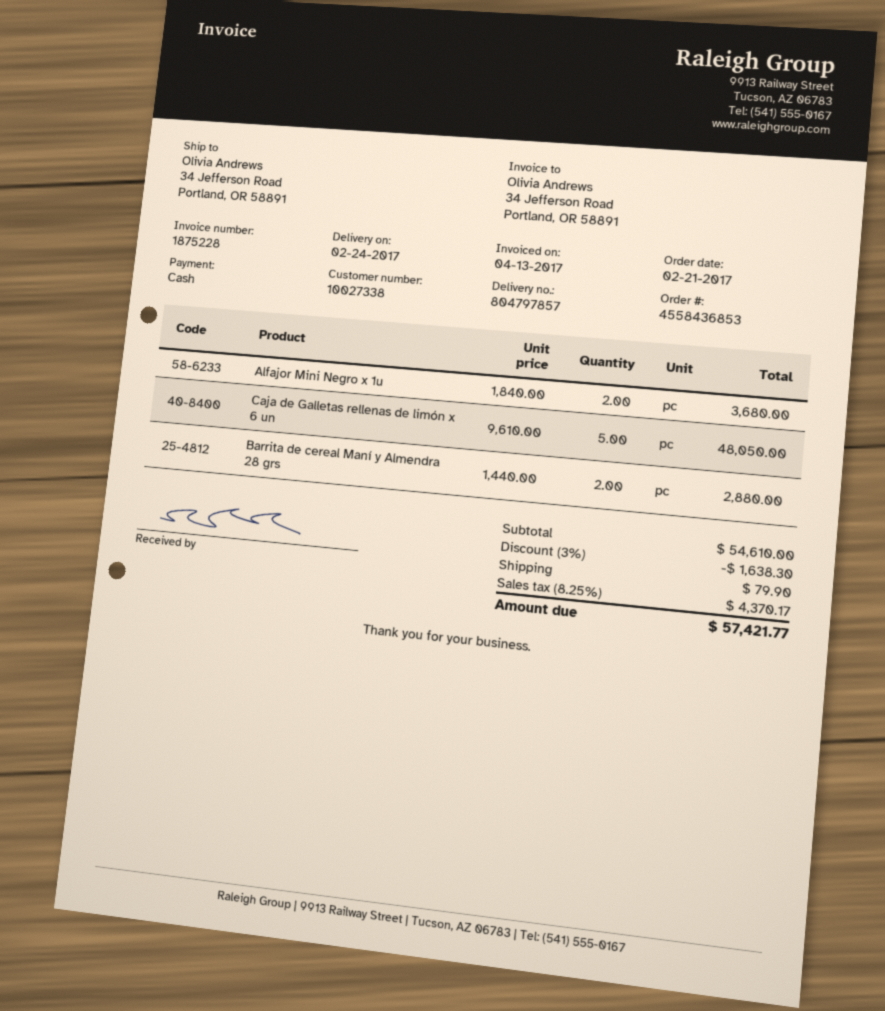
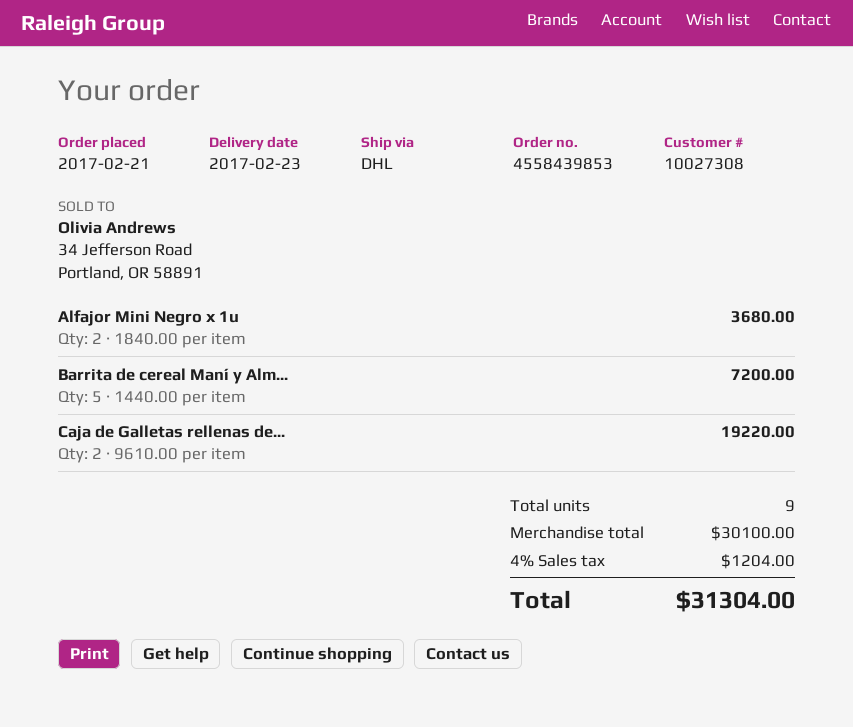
order number: 4558436853 -> 4558439853
delivery date: 2017-02-24 -> 2017-02-23
customer number: 10027338 -> 10027308
Caja de Galletas rellenas de limón x 6 un: 5 x 9610.00 = 48050.00 -> 2 x 9610.00 = 19220.00
Barrita de cereal Maní y Almendra 28 grs: 2 x 1440.00 = 2880.00 -> 5 x 1440.00 = 7200.00
subtotal: 54610.00 -> 30100.00
discount: 3% = 1638.30 -> none
shipping: 79.90 -> none
tax: 8.25% = 4370.17 -> 4% = 1204.00
total: 57421.77 -> 31304.00

